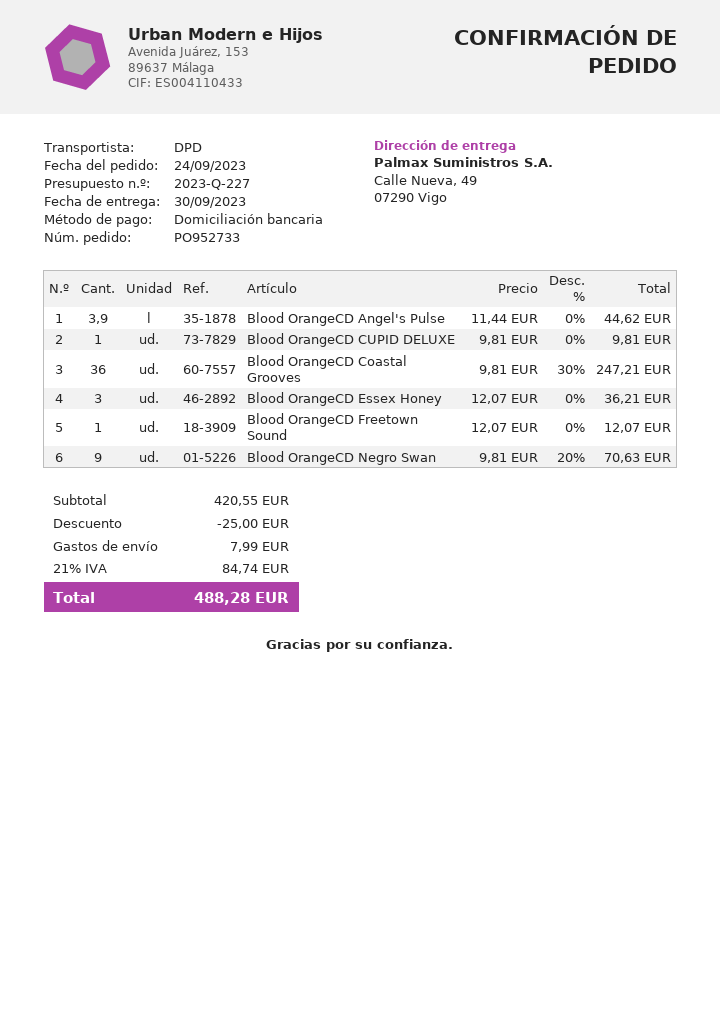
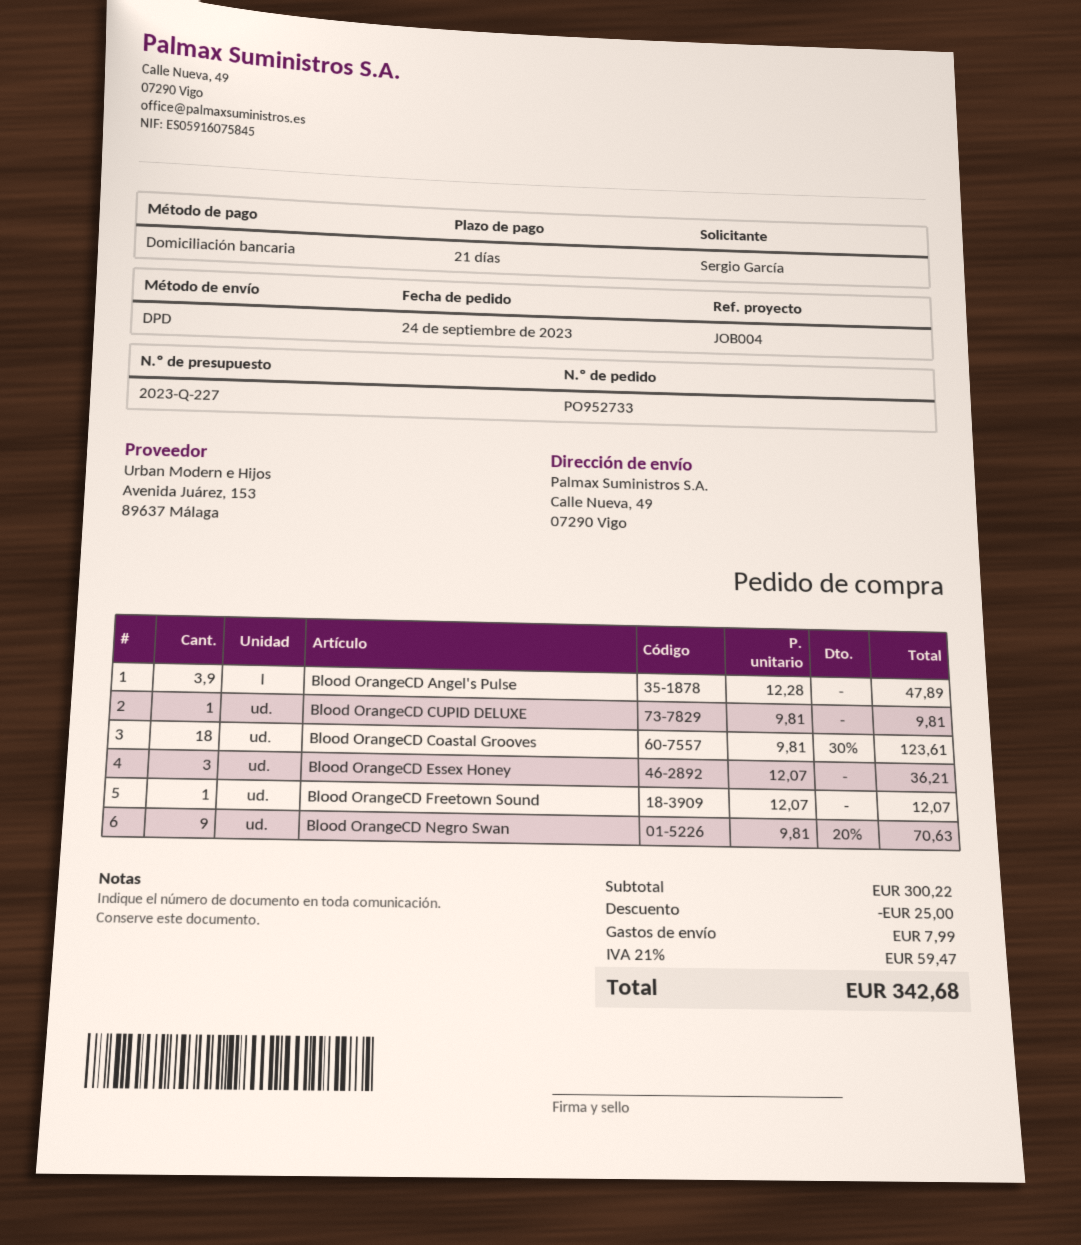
Blood OrangeCD Angel's Pulse: 3.9 x 11.44 = 44.62 -> 3.9 x 12.28 = 47.89
Blood OrangeCD Coastal Grooves: 36 x 9.81 - 30% = 247.21 -> 18 x 9.81 - 30% = 123.61
subtotal: 420.55 -> 300.22
tax: 21% = 84.74 -> 21% = 59.47
total: 488.28 -> 342.68

